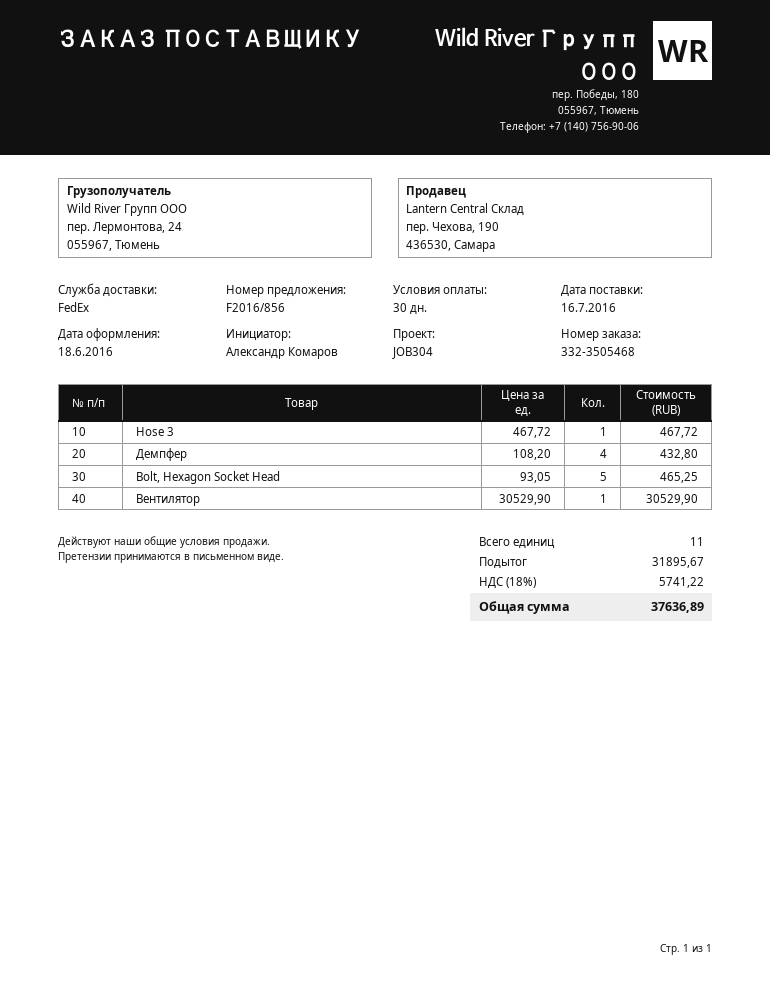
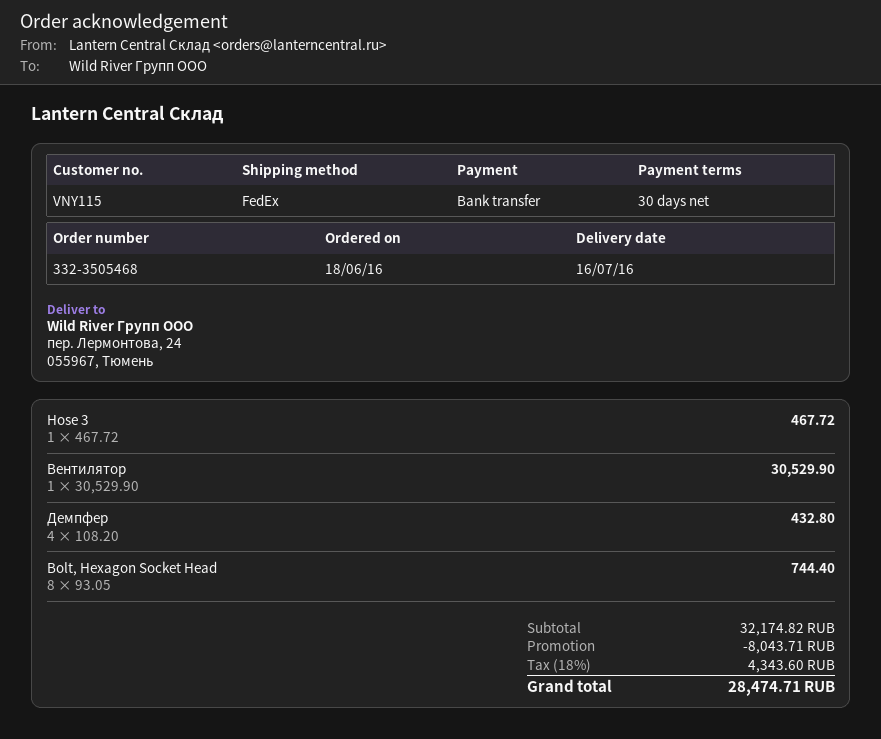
Bolt, Hexagon Socket Head: 5 x 93.05 = 465.25 -> 8 x 93.05 = 744.40
subtotal: 31895.67 -> 32174.82
discount: none -> 8043.71
tax: 18% = 5741.22 -> 18% = 4343.60
total: 37636.89 -> 28474.71

